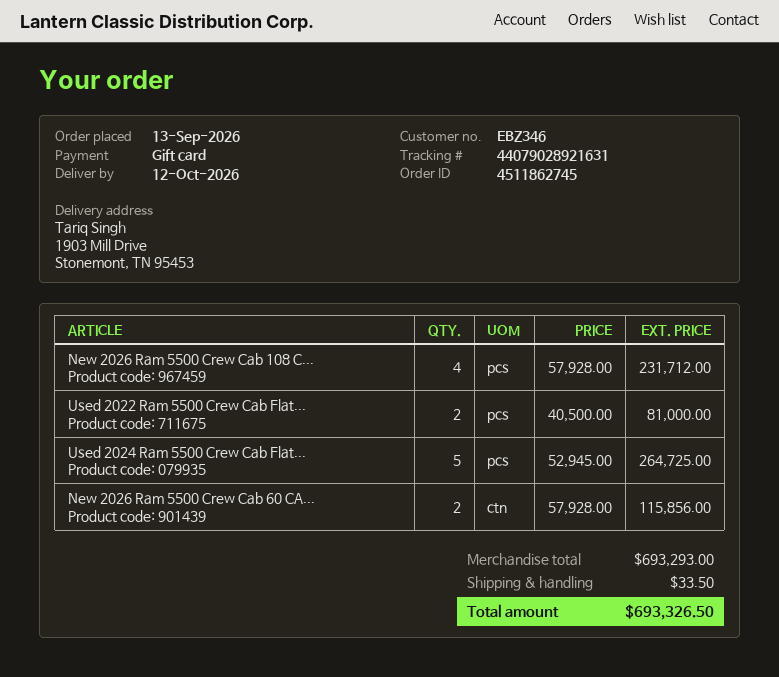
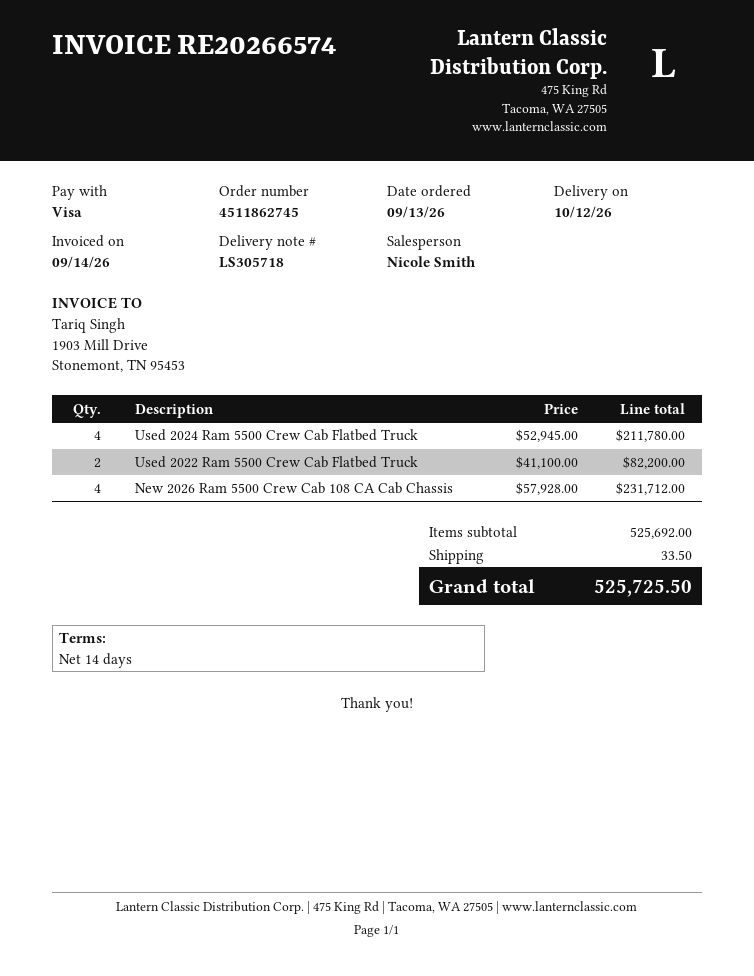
payment method: gift card -> Visa
Used 2022 Ram 5500 Crew Cab Flat...: 2 x 40500.00 = 81000.00 -> 2 x 41100.00 = 82200.00
Used 2024 Ram 5500 Crew Cab Flat...: 5 x 52945.00 = 264725.00 -> 4 x 52945.00 = 211780.00
New 2026 Ram 5500 Crew Cab 60 CA...: 2 x 57928.00 = 115856.00 -> none
subtotal: 693293.00 -> 525692.00
total: 693326.50 -> 525725.50

